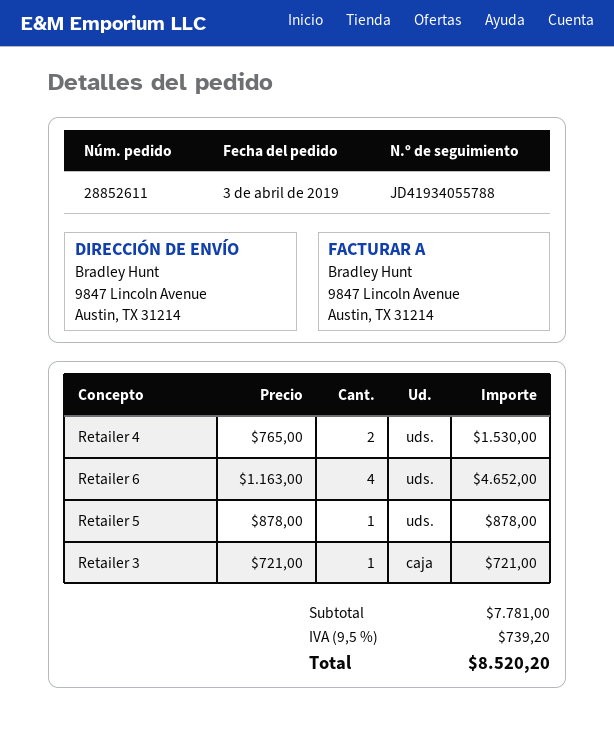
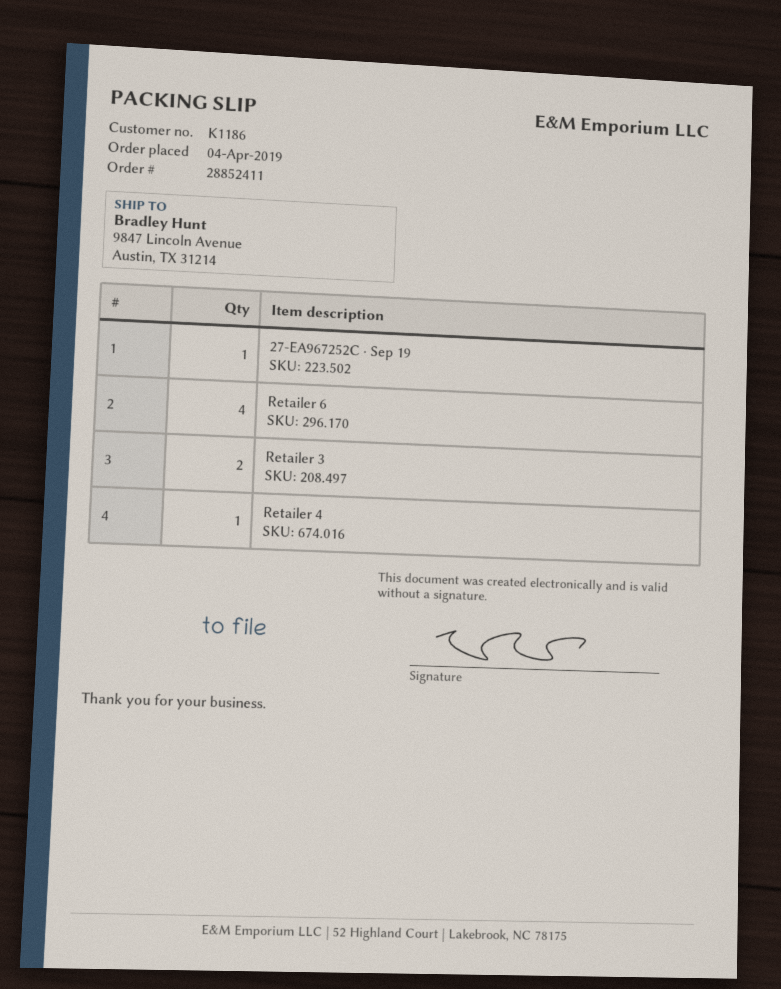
order number: 28852611 -> 28852411
order date: 2019-04-03 -> 2019-04-04
Retailer 4: 2 -> 1
Retailer 5: 1 -> none
Retailer 3: 1 -> 2
27-EA967252C · Sep 19: none -> 1

